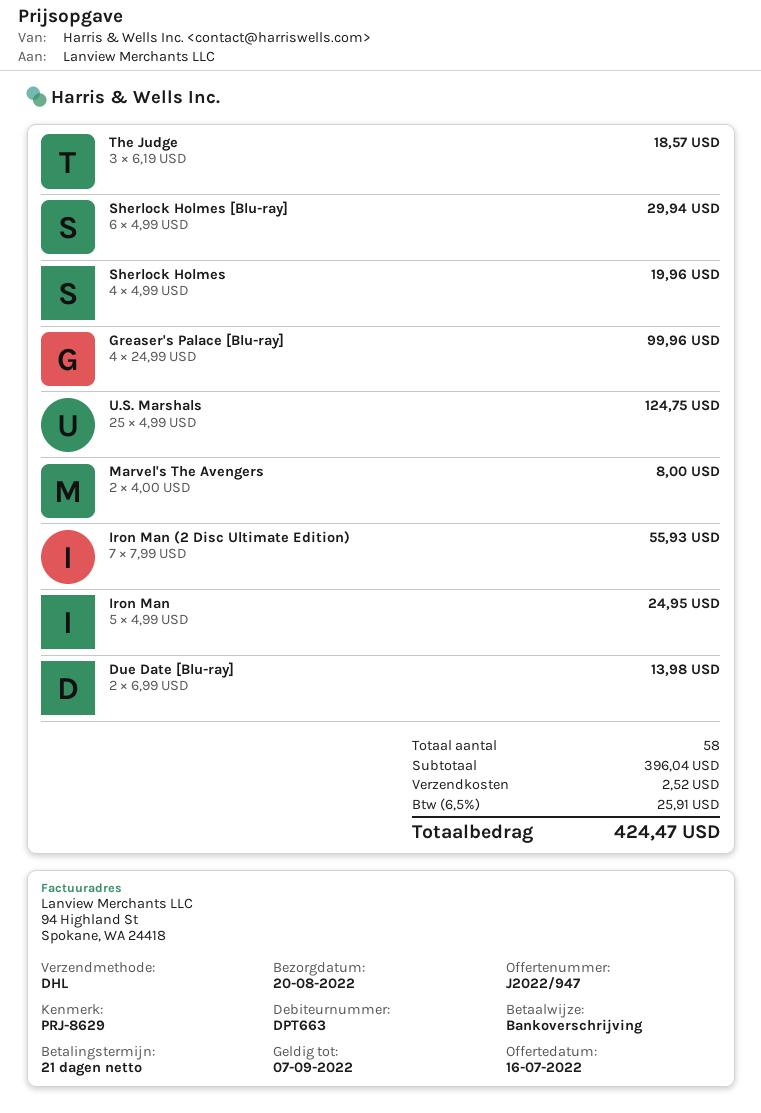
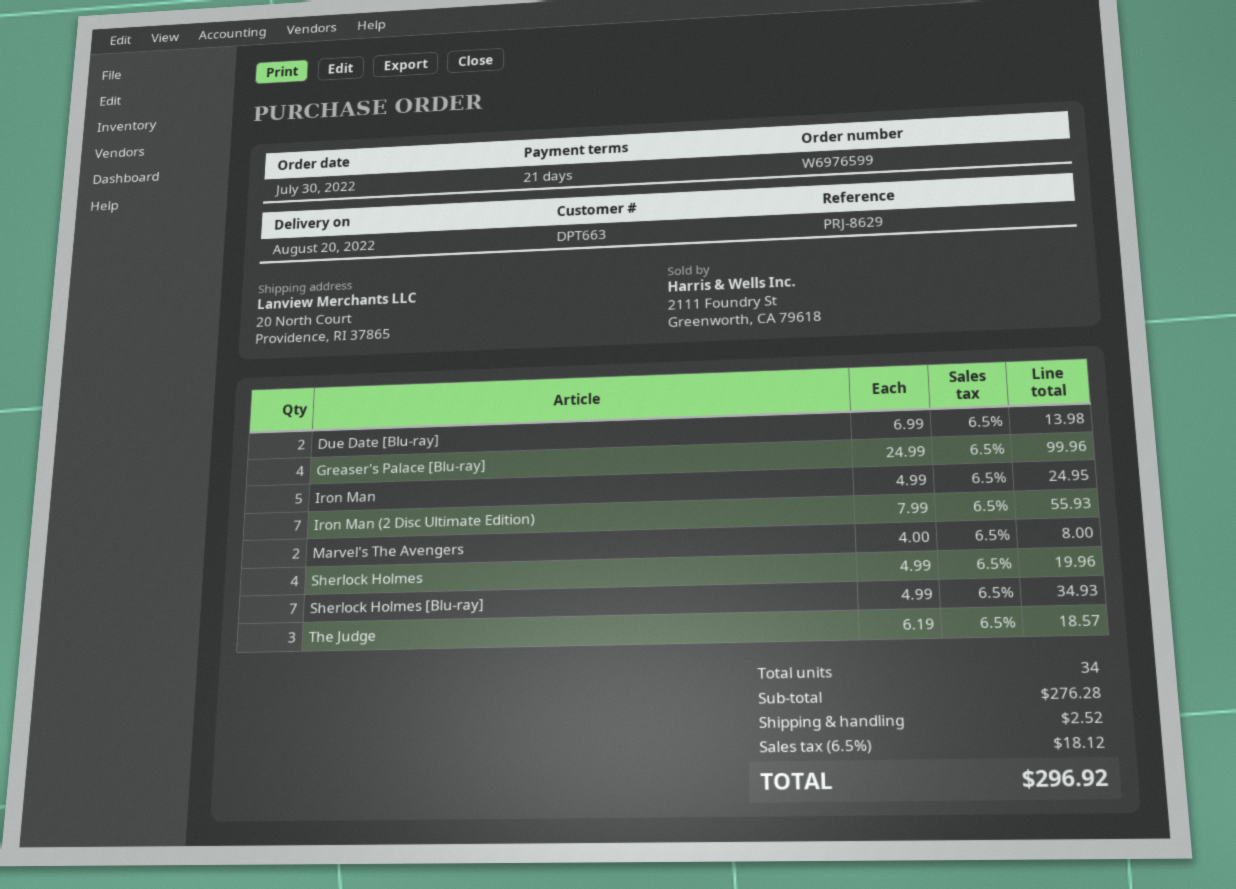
Sherlock Holmes [Blu-ray]: 6 x 4.99 = 29.94 -> 7 x 4.99 = 34.93
U.S. Marshals: 25 x 4.99 = 124.75 -> none
total quantity: 58 -> 34
subtotal: 396.04 -> 276.28
tax: 6.5% = 25.91 -> 6.5% = 18.12
total: 424.47 -> 296.92

